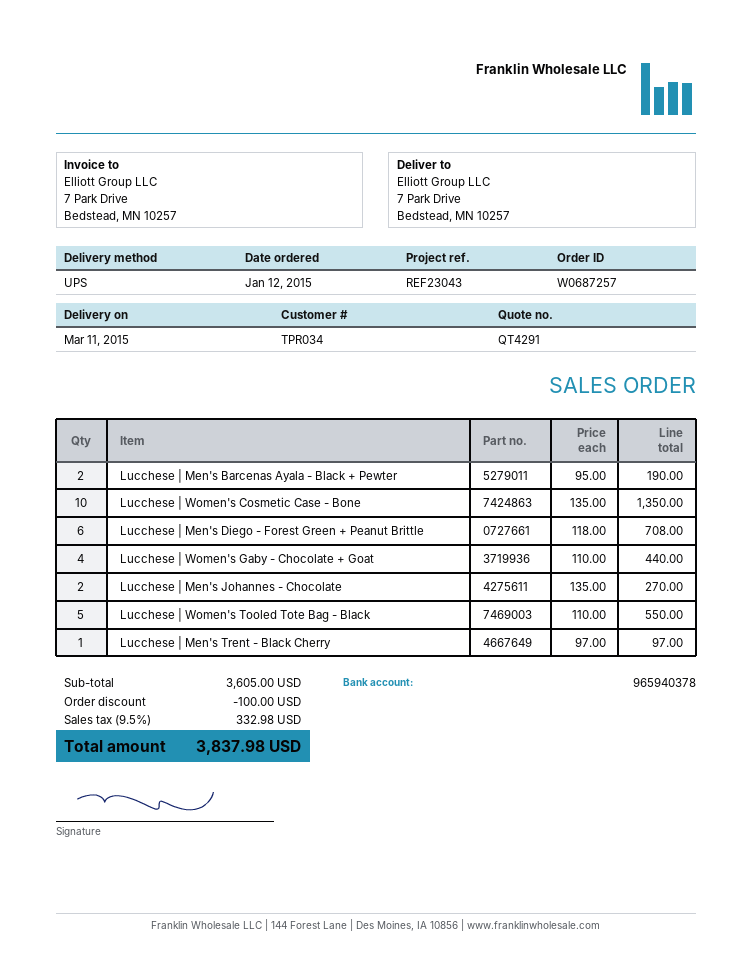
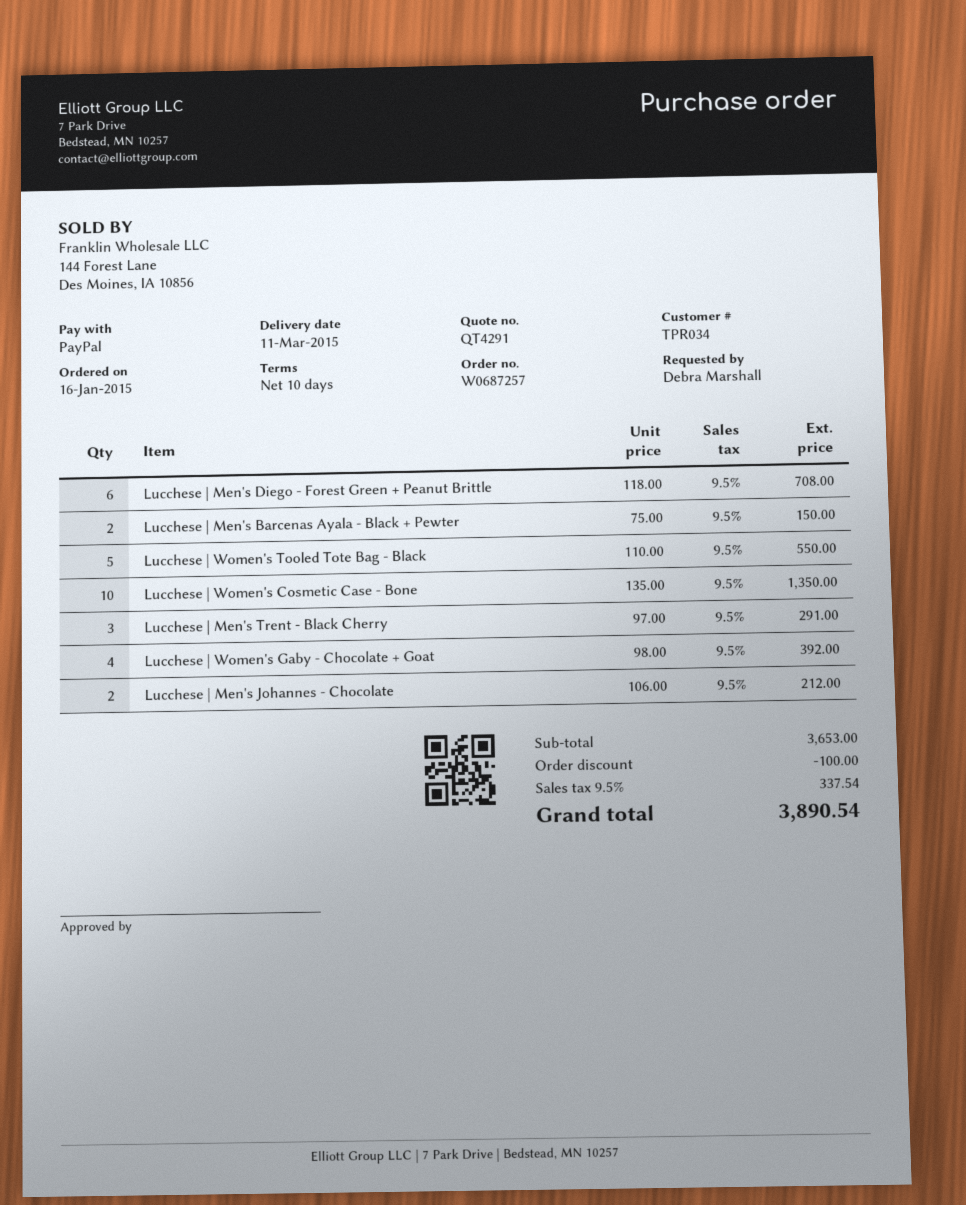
order date: 2015-01-12 -> 2015-01-16
Lucchese | Men's Barcenas Ayala - Black + Pewter: 2 x 95.00 = 190.00 -> 2 x 75.00 = 150.00
Lucchese | Women's Gaby - Chocolate + Goat: 4 x 110.00 = 440.00 -> 4 x 98.00 = 392.00
Lucchese | Men's Johannes - Chocolate: 2 x 135.00 = 270.00 -> 2 x 106.00 = 212.00
Lucchese | Men's Trent - Black Cherry: 1 x 97.00 = 97.00 -> 3 x 97.00 = 291.00
subtotal: 3605.00 -> 3653.00
tax: 9.5% = 332.98 -> 9.5% = 337.54
total: 3837.98 -> 3890.54

